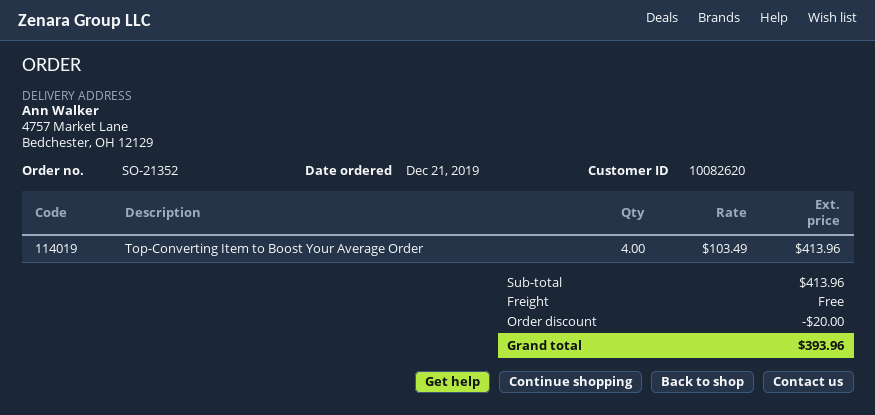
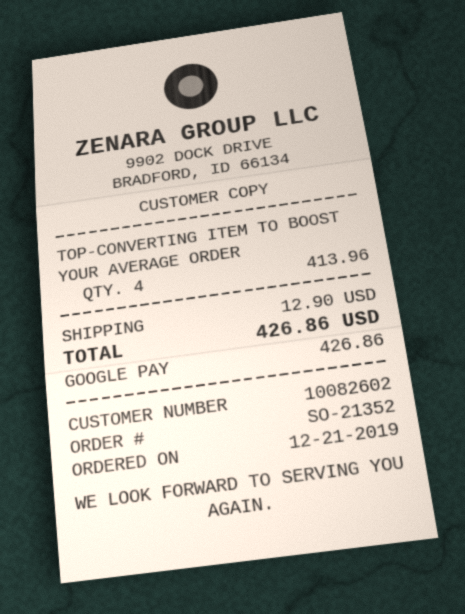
customer number: 10082620 -> 10082602
discount: 20.00 -> none
shipping: 0.00 -> 12.90
total: 393.96 -> 426.86

